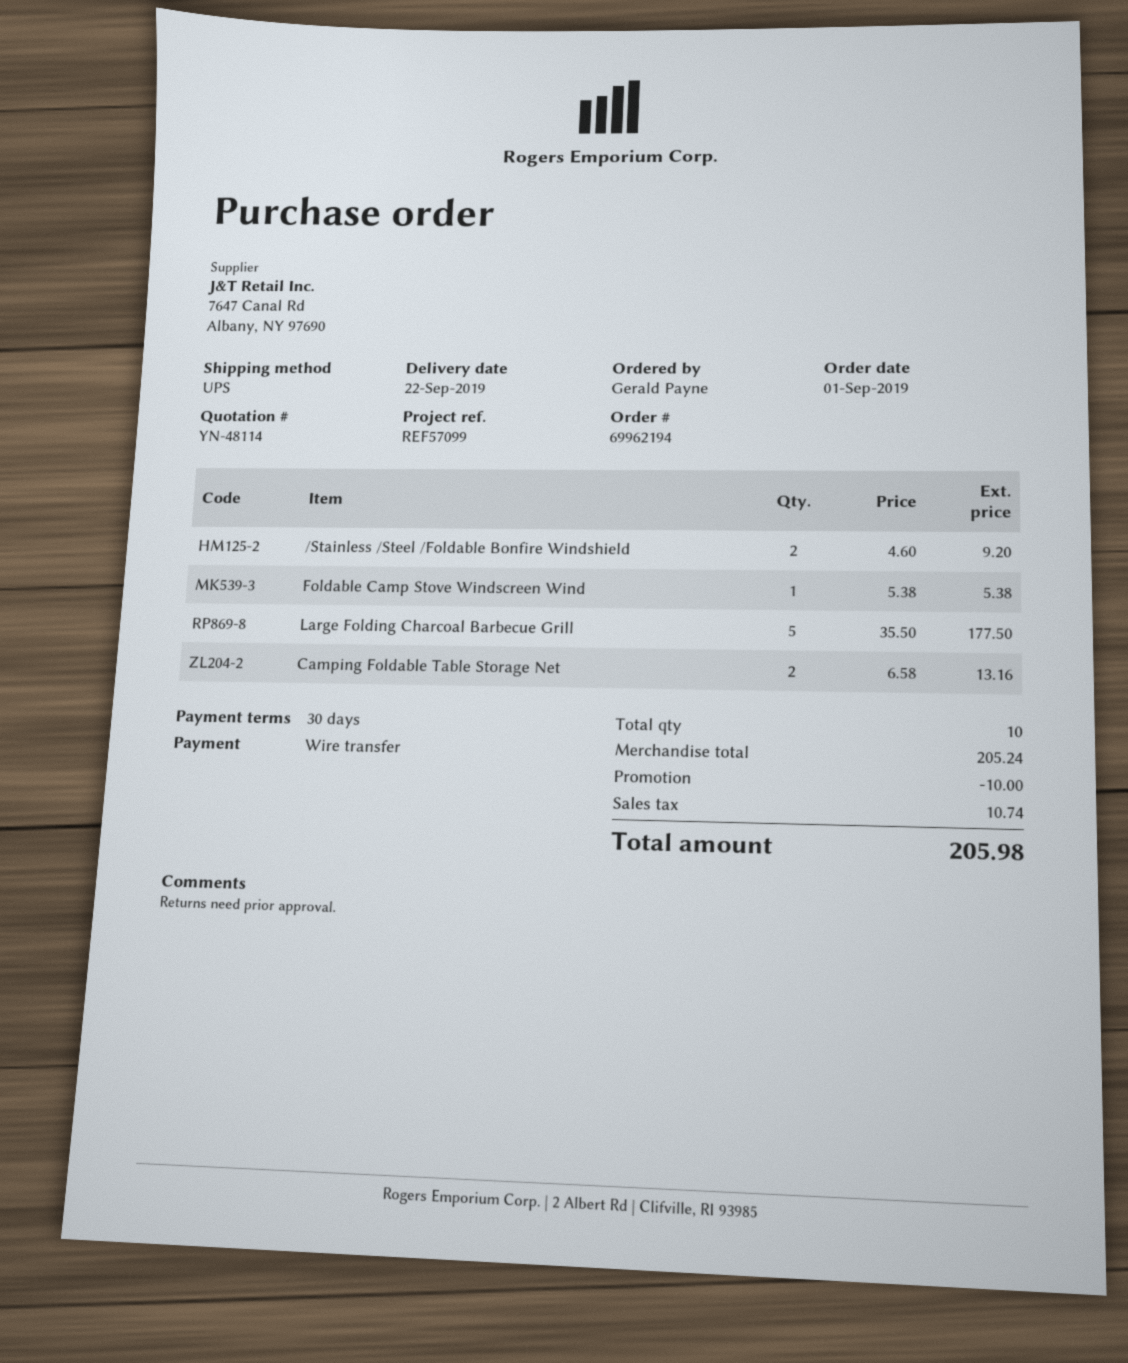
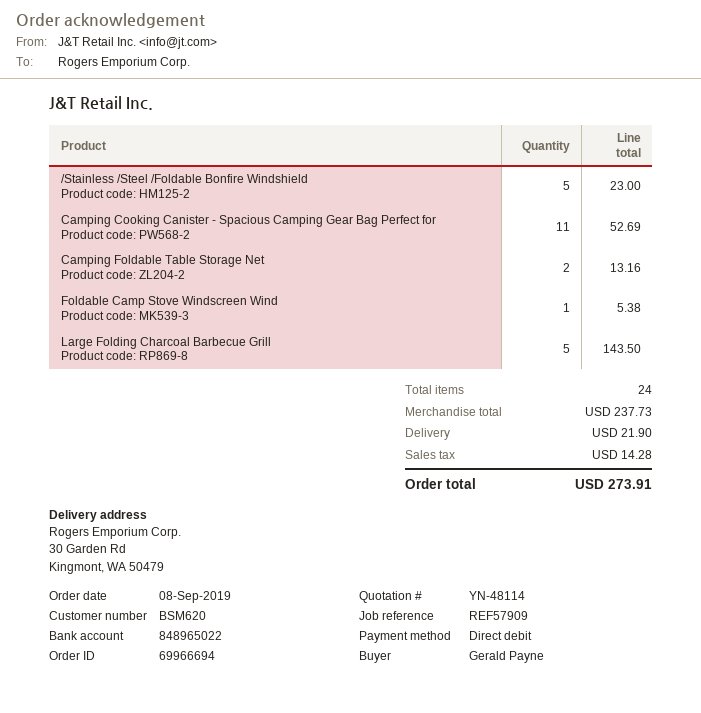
order number: 69962194 -> 69966694
order date: 2019-09-01 -> 2019-09-08
reference: REF57099 -> REF57909
payment method: bank transfer -> direct debit
/Stainless /Steel /Foldable Bonfire Windshield: 2 for 9.20 -> 5 for 23.00
Large Folding Charcoal Barbecue Grill: 5 for 177.50 -> 5 for 143.50
Camping Cooking Canister - Spacious Camping Gear Bag Perfect for: none -> 11 for 52.69
total quantity: 10 -> 24
subtotal: 205.24 -> 237.73
discount: 10.00 -> none
shipping: none -> 21.90
tax: 10.74 -> 14.28
total: 205.98 -> 273.91

